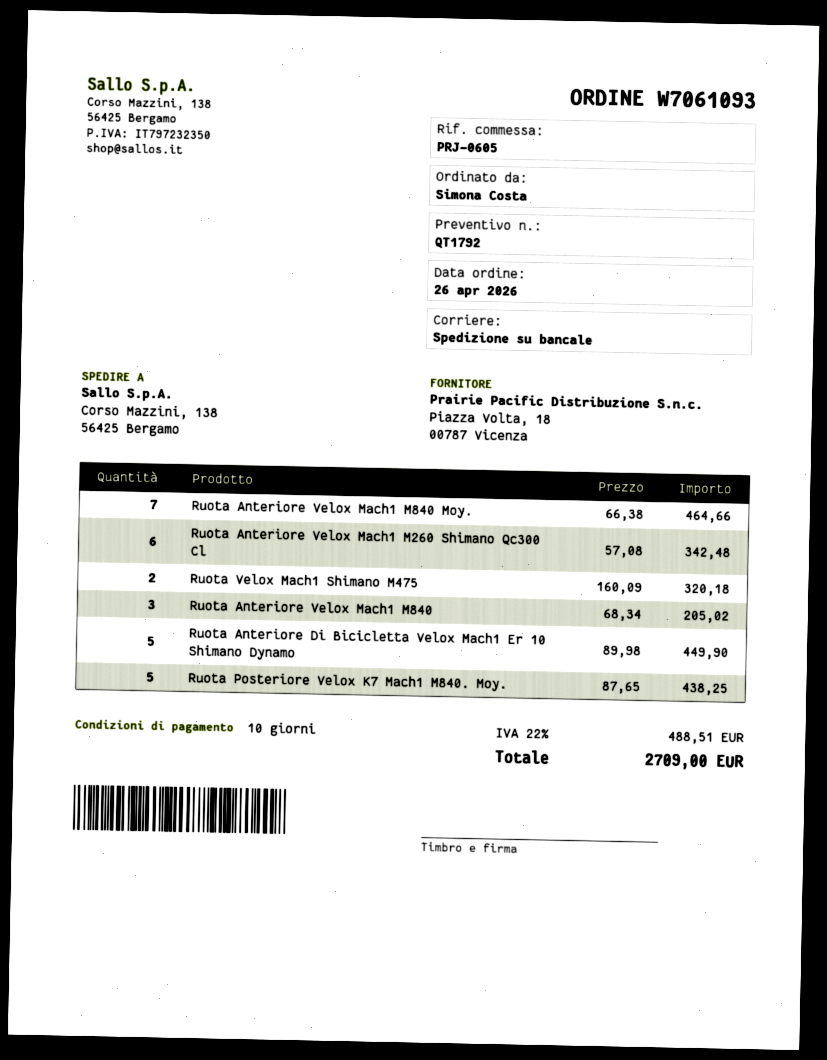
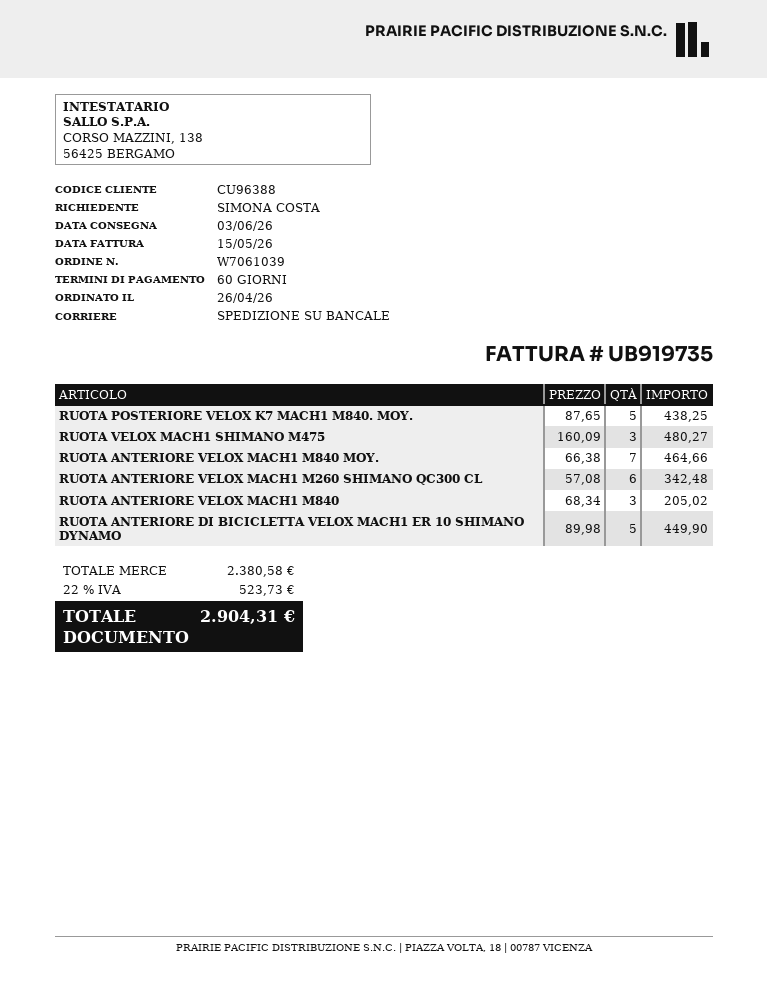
order number: W7061093 -> W7061039
payment terms: 10 days -> 60 days
Ruota Velox Mach1 Shimano M475: 2 x 160.09 = 320.18 -> 3 x 160.09 = 480.27
tax: 22% = 488.51 -> 22% = 523.73
total: 2709.00 -> 2904.31

